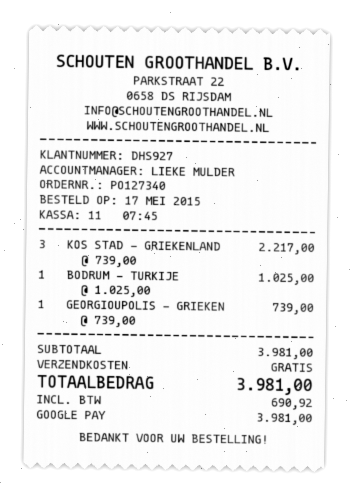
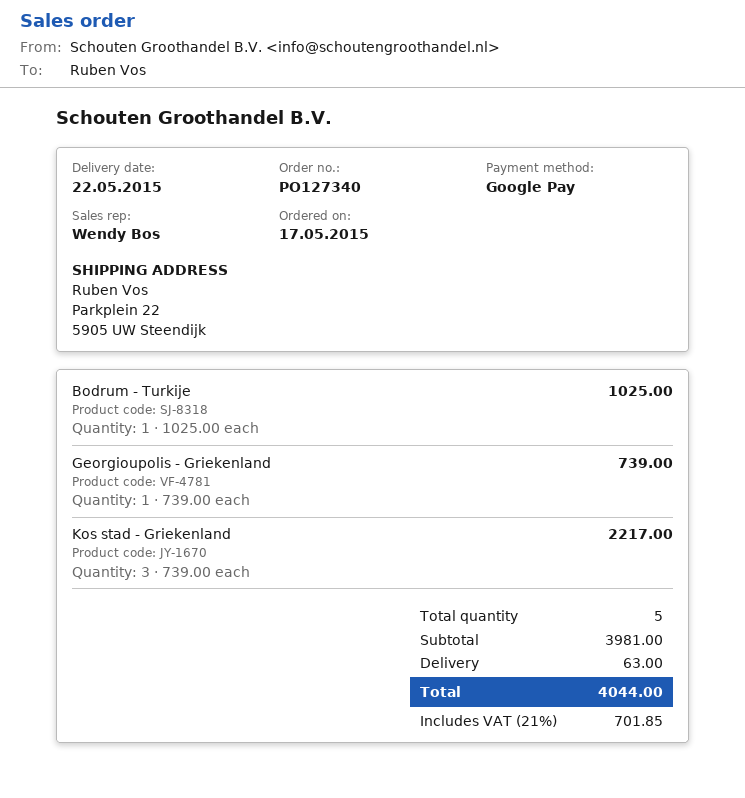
sales rep: LIEKE MULDER -> Wendy Bos
shipping: 0.00 -> 63.00
tax: 690.92 -> 701.85
total: 3981.00 -> 4044.00

